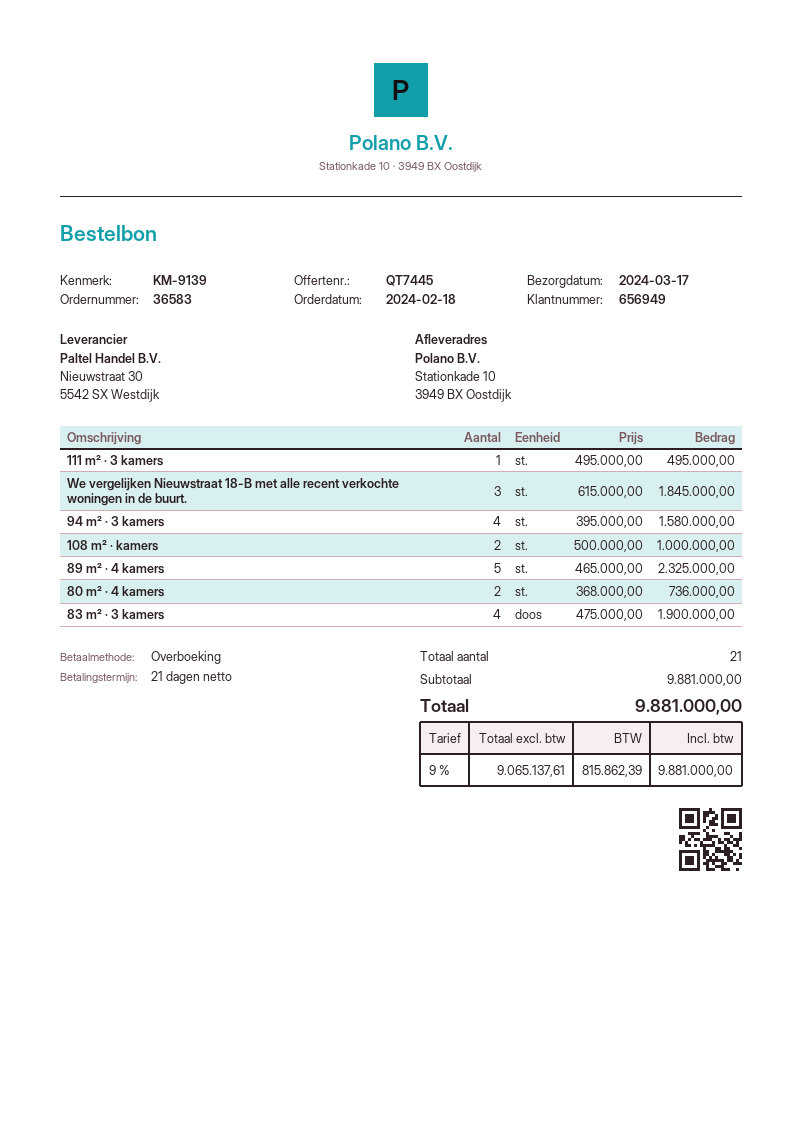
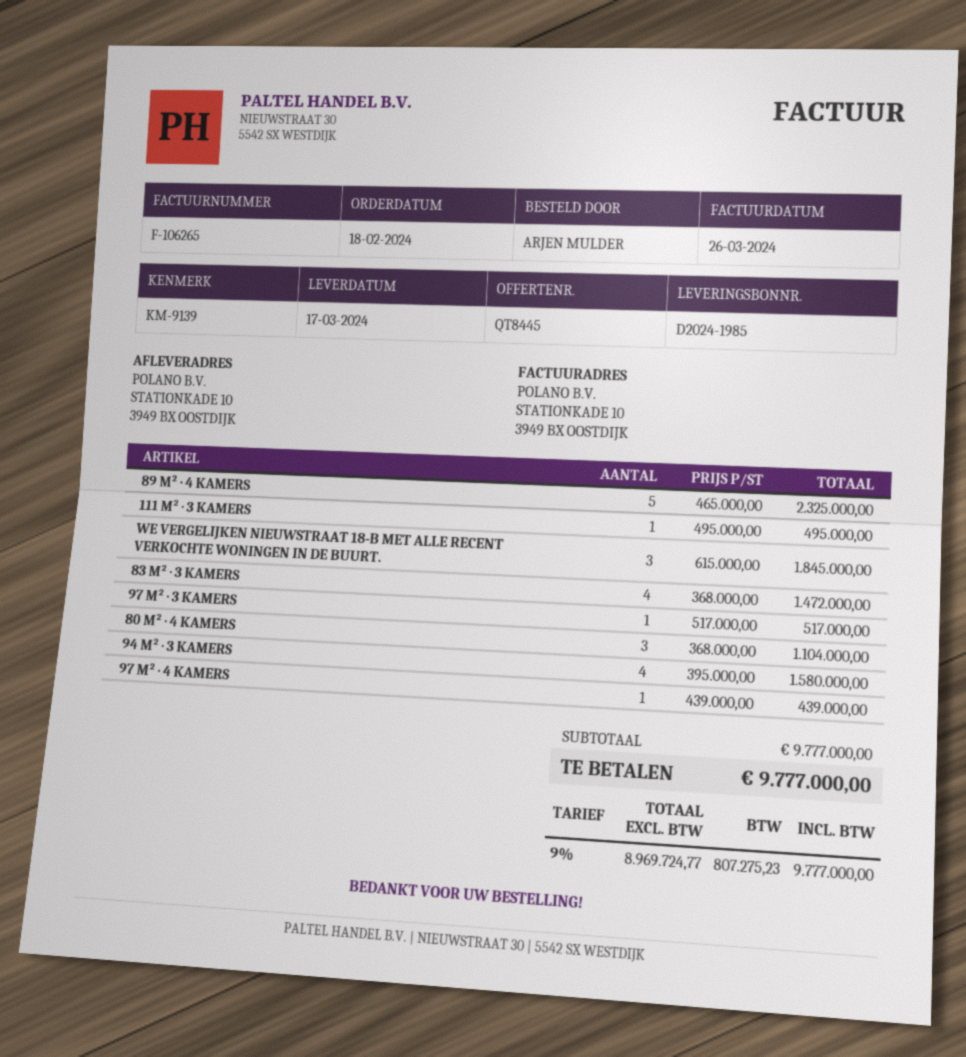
quote number: QT7445 -> QT8445
108 m² · kamers: 2 x 500000.00 = 1000000.00 -> none
80 m² · 4 kamers: 2 x 368000.00 = 736000.00 -> 3 x 368000.00 = 1104000.00
83 m² · 3 kamers: 4 x 475000.00 = 1900000.00 -> 4 x 368000.00 = 1472000.00
97 M² · 3 KAMERS: none -> 1 x 517000.00 = 517000.00
97 M² · 4 KAMERS: none -> 1 x 439000.00 = 439000.00
subtotal: 9881000.00 -> 9777000.00
net: 9065137.61 -> 8969724.77
tax: 9% = 815862.39 -> 9% = 807275.23
total: 9881000.00 -> 9777000.00

